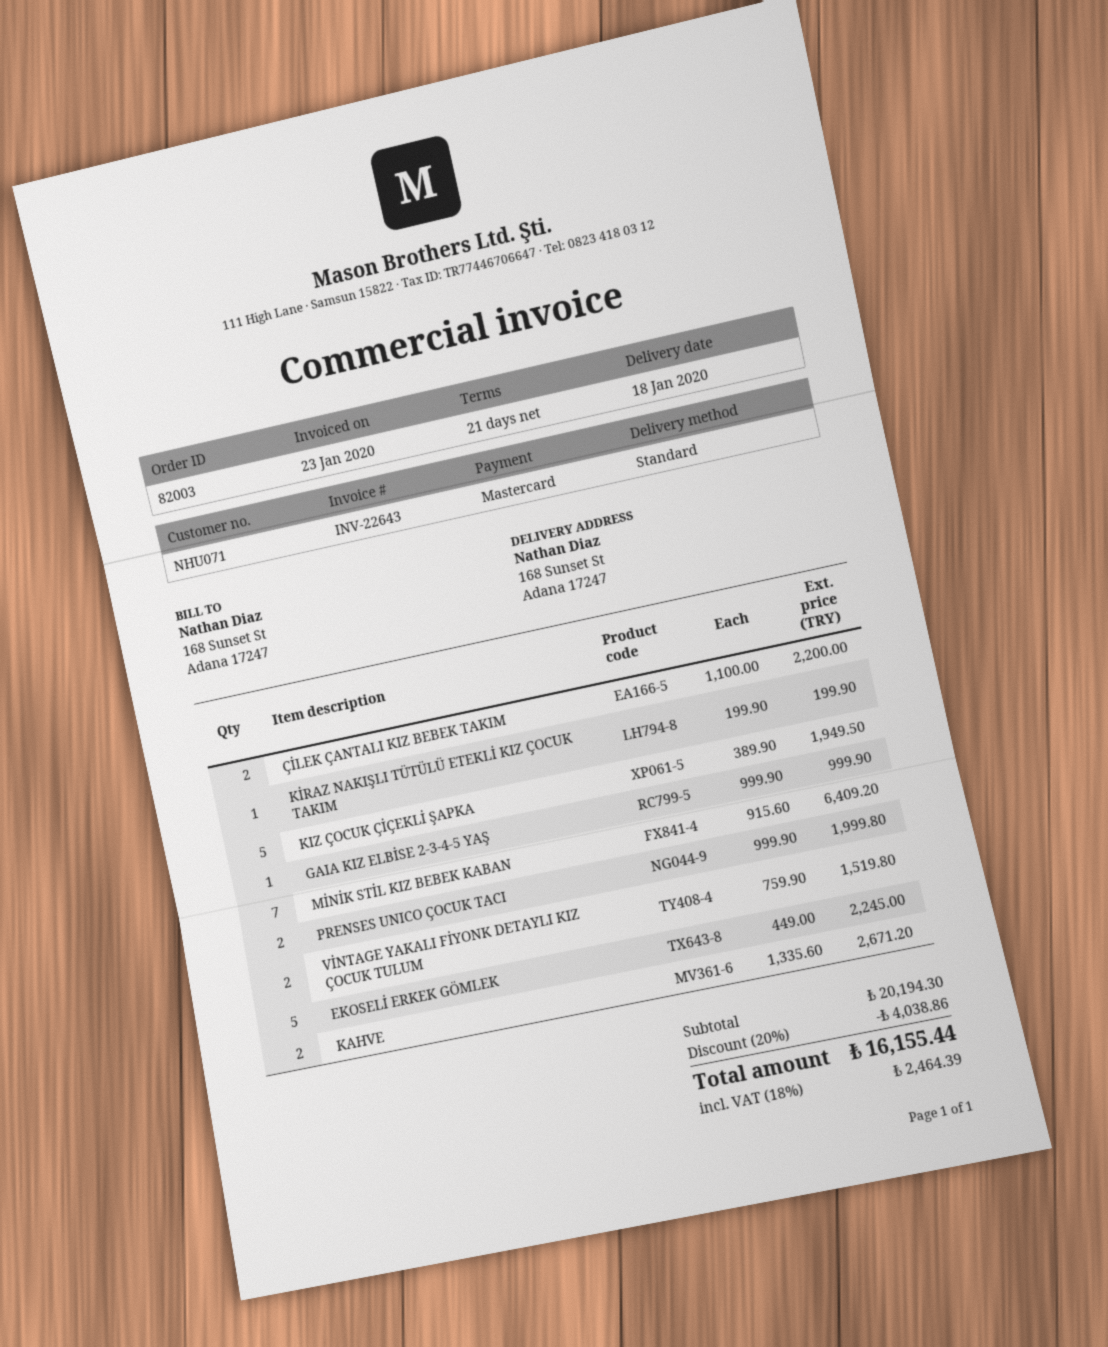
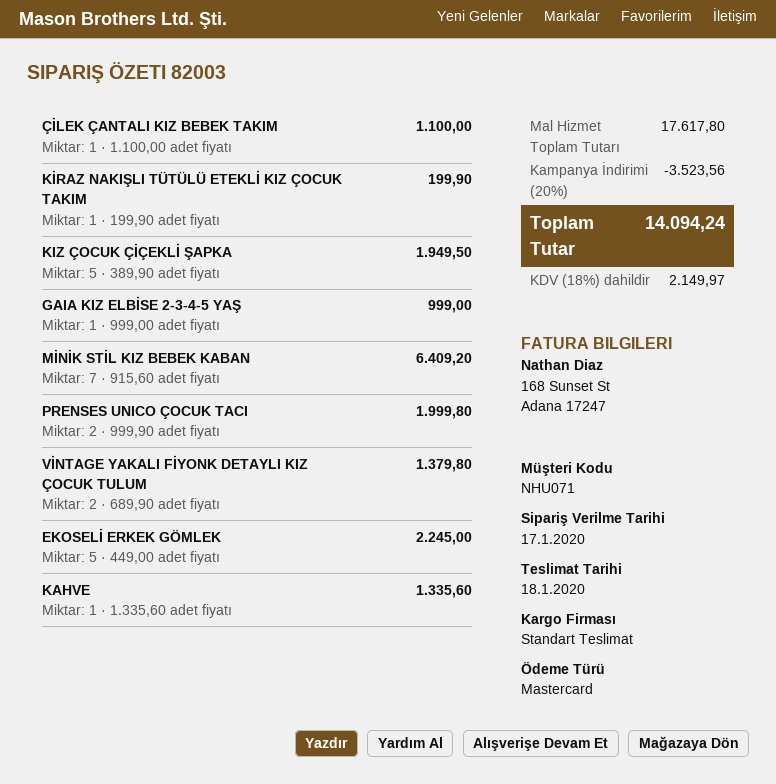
ÇİLEK ÇANTALI KIZ BEBEK TAKIM: 2 x 1100.00 = 2200.00 -> 1 x 1100.00 = 1100.00
GAIA KIZ ELBİSE 2-3-4-5 YAŞ: 1 x 999.90 = 999.90 -> 1 x 999.00 = 999.00
VİNTAGE YAKALI FİYONK DETAYLI KIZ ÇOCUK TULUM: 2 x 759.90 = 1519.80 -> 2 x 689.90 = 1379.80
KAHVE: 2 x 1335.60 = 2671.20 -> 1 x 1335.60 = 1335.60
subtotal: 20194.30 -> 17617.80
discount: 20% = 4038.86 -> 20% = 3523.56
tax: 18% = 2464.39 -> 18% = 2149.97
total: 16155.44 -> 14094.24

